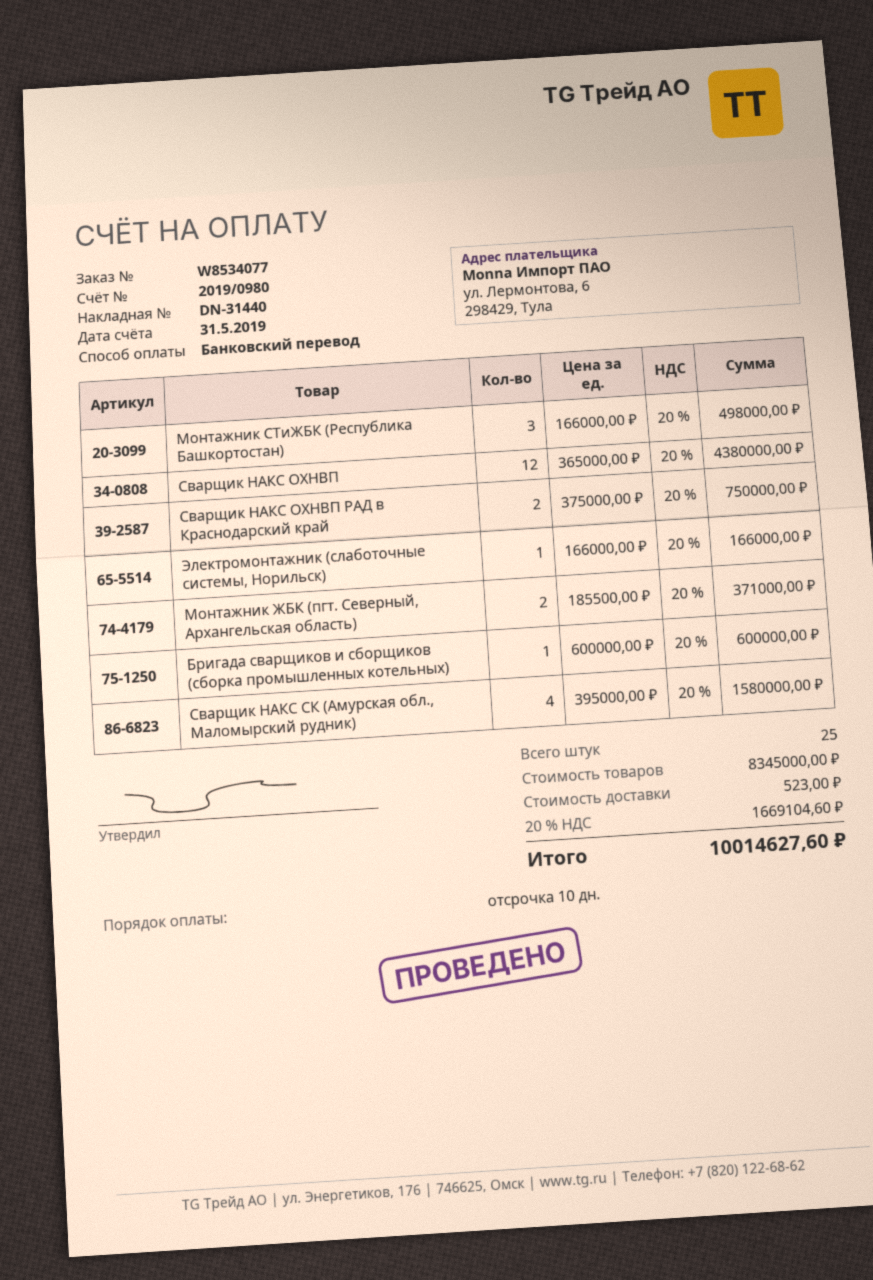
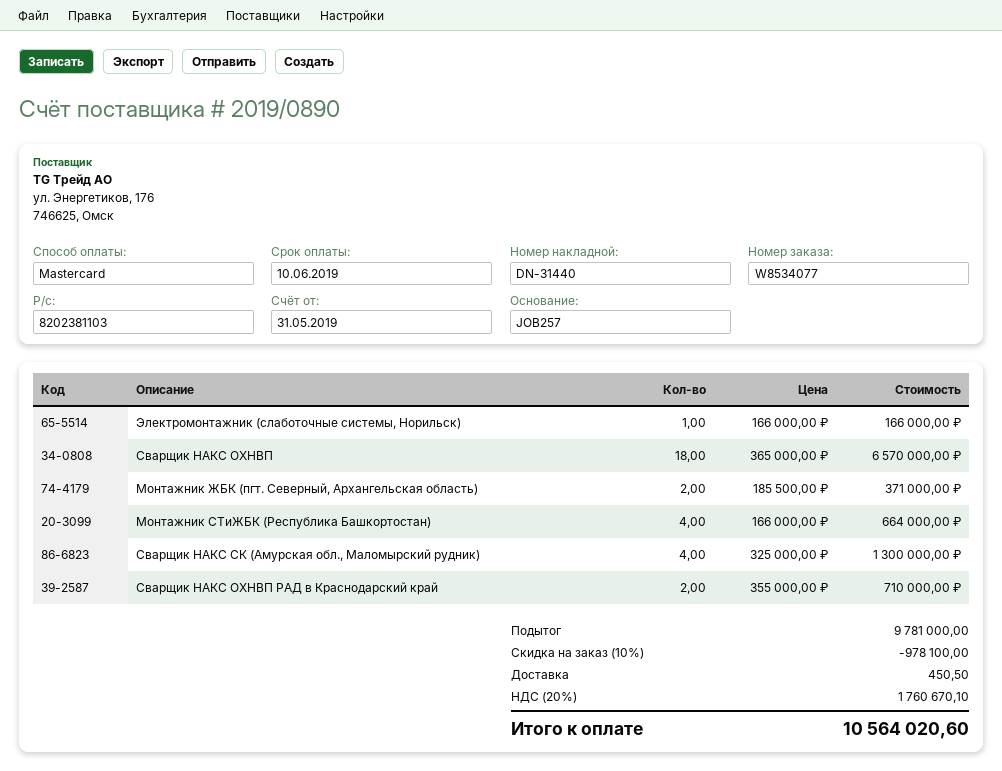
invoice number: 2019/0980 -> 2019/0890
payment method: bank transfer -> Mastercard
Монтажник СТиЖБК (Республика Башкортостан): 3 x 166000.00 = 498000.00 -> 4 x 166000.00 = 664000.00
Сварщик НАКС ОХНВП: 12 x 365000.00 = 4380000.00 -> 18 x 365000.00 = 6570000.00
Сварщик НАКС ОХНВП РАД в Краснодарский край: 2 x 375000.00 = 750000.00 -> 2 x 355000.00 = 710000.00
Бригада сварщиков и сборщиков (сборка промышленных котельных): 1 x 600000.00 = 600000.00 -> none
Сварщик НАКС СК (Амурская обл., Маломырский рудник): 4 x 395000.00 = 1580000.00 -> 4 x 325000.00 = 1300000.00
subtotal: 8345000.00 -> 9781000.00
discount: none -> 10% = 978100.00
shipping: 523.00 -> 450.50
tax: 20% = 1669104.60 -> 20% = 1760670.10
total: 10014627.60 -> 10564020.60

